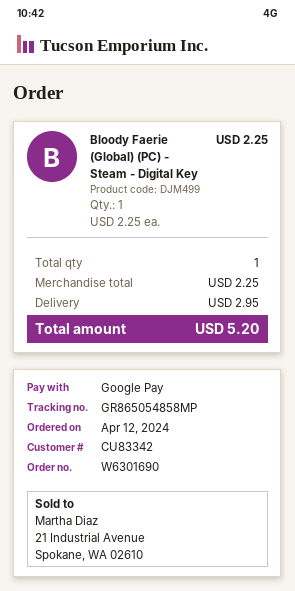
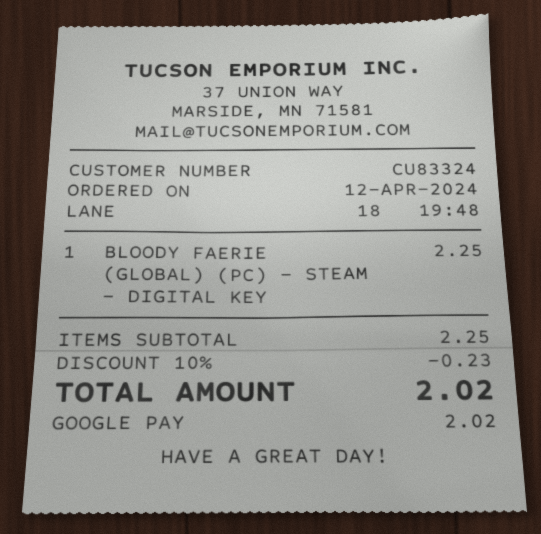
customer number: CU83342 -> CU83324
discount: none -> 10% = 0.23
shipping: 2.95 -> none
total: 5.20 -> 2.02

